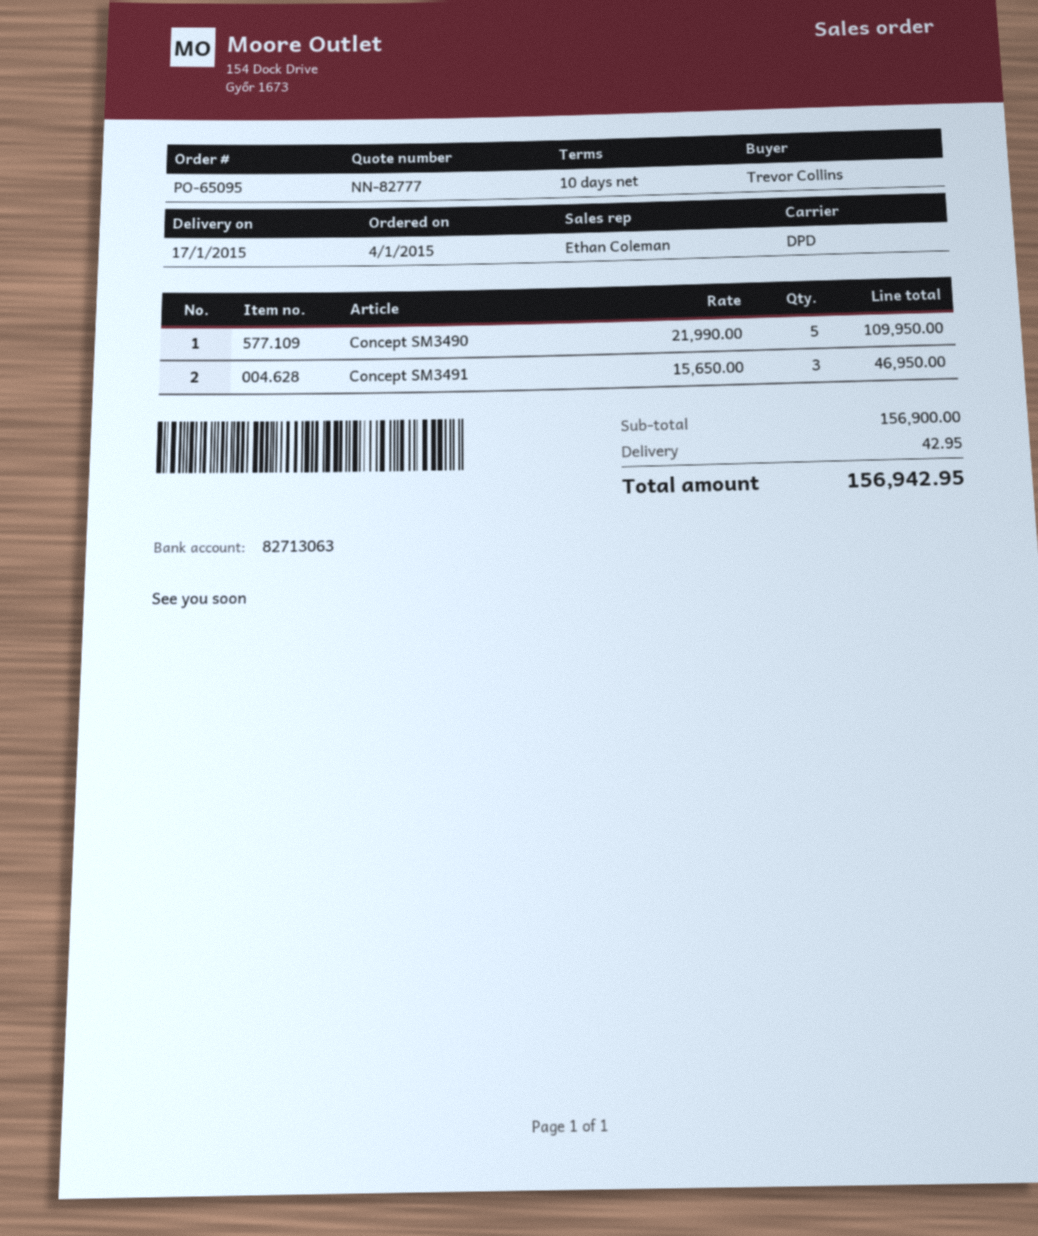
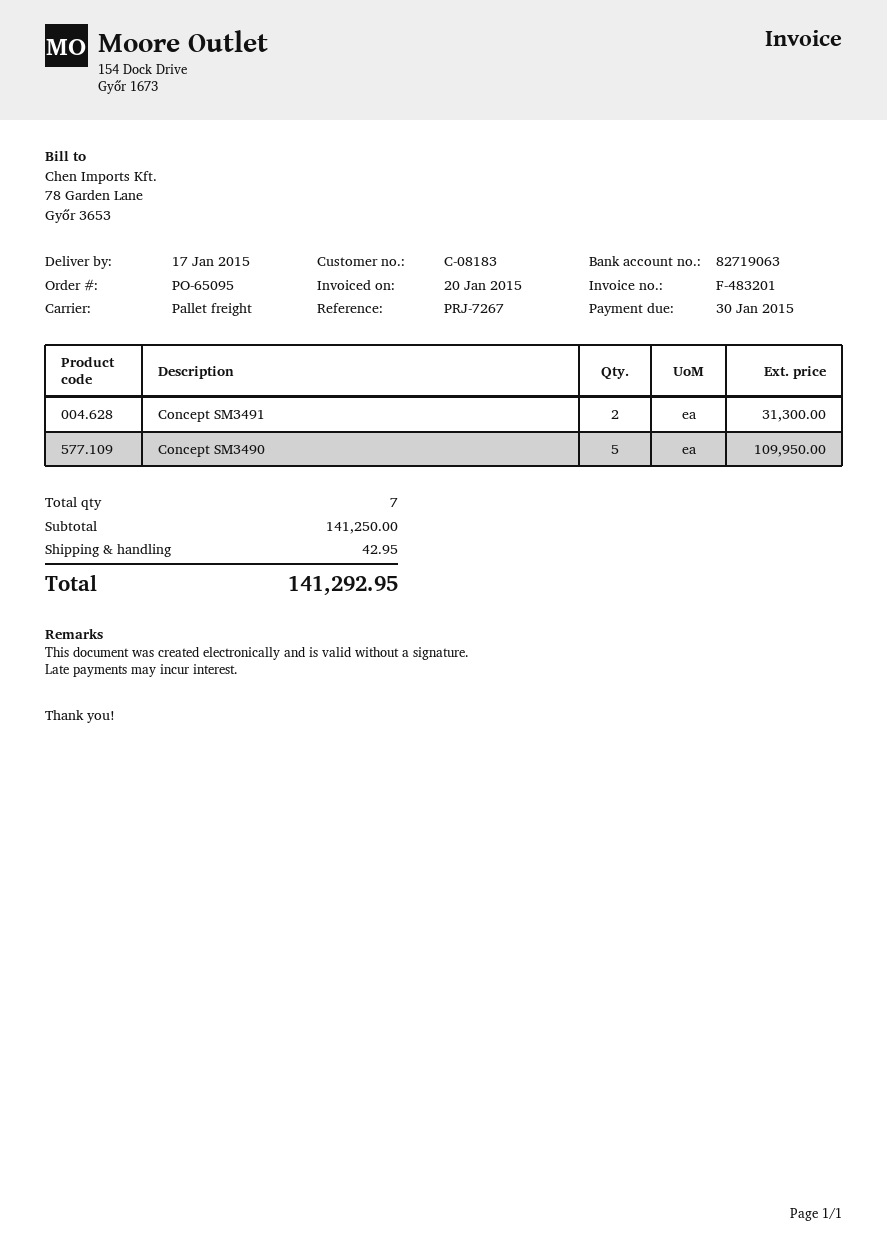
bank account: 82713063 -> 82719063
shipping method: DPD -> pallet freight
Concept SM3491: 3 for 46950.00 -> 2 for 31300.00
subtotal: 156900.00 -> 141250.00
total: 156942.95 -> 141292.95

